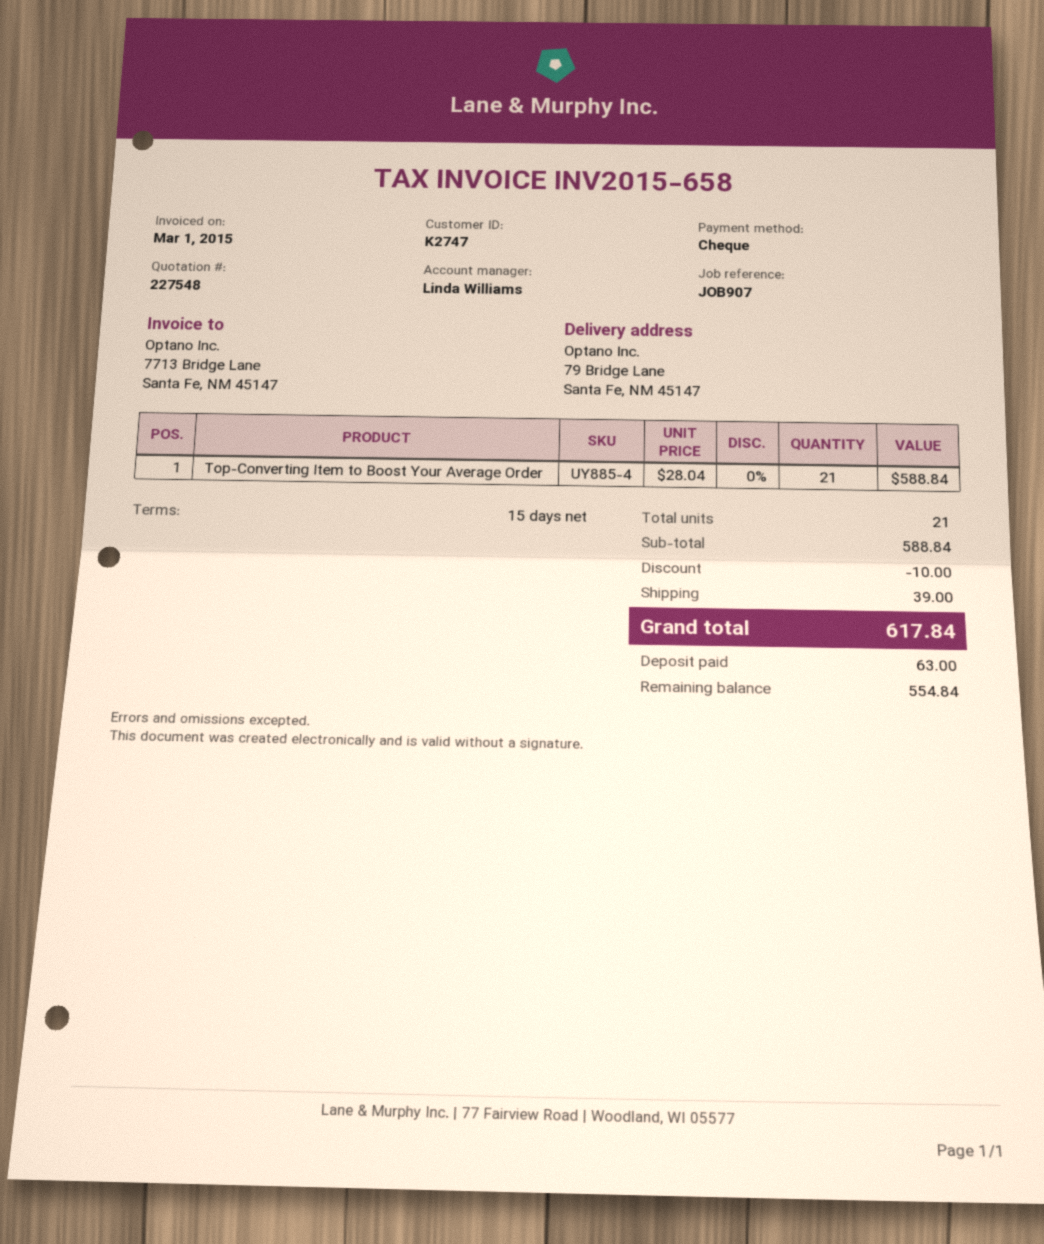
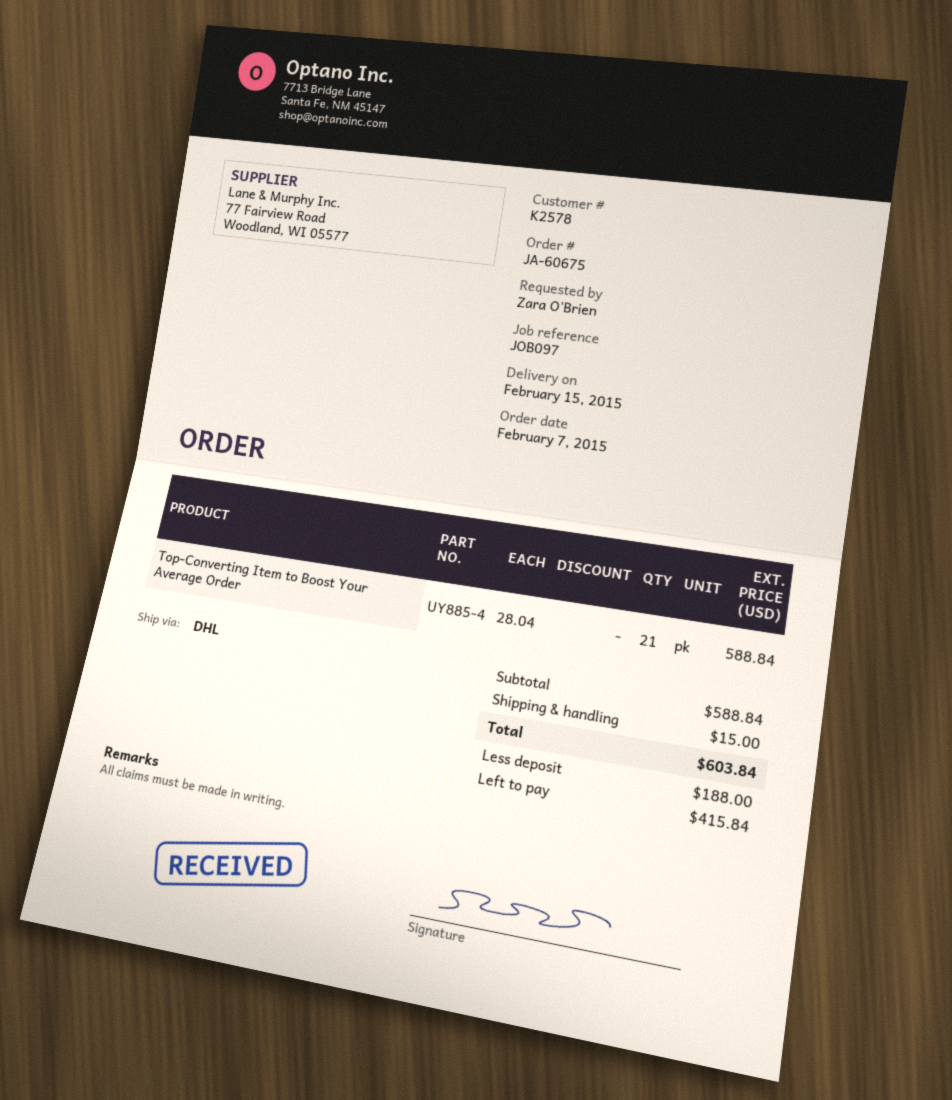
customer number: K2747 -> K2578
reference: JOB907 -> JOB097
discount: 10.00 -> none
shipping: 39.00 -> 15.00
total: 617.84 -> 603.84
deposit: 63.00 -> 188.00
balance: 554.84 -> 415.84

